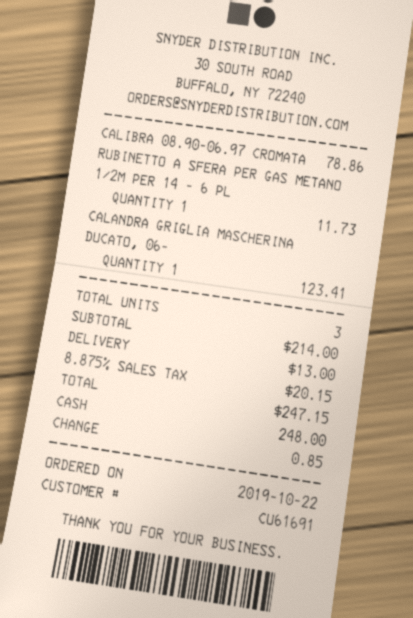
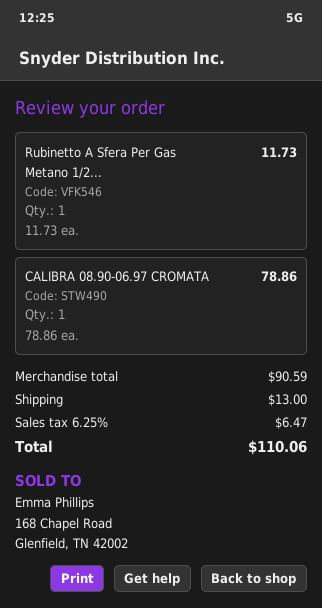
CALANDRA GRIGLIA MASCHERINA DUCATO, 06-: 1 for 123.41 -> none
subtotal: 214.00 -> 90.59
tax: 8.875% = 20.15 -> 6.25% = 6.47
total: 247.15 -> 110.06

